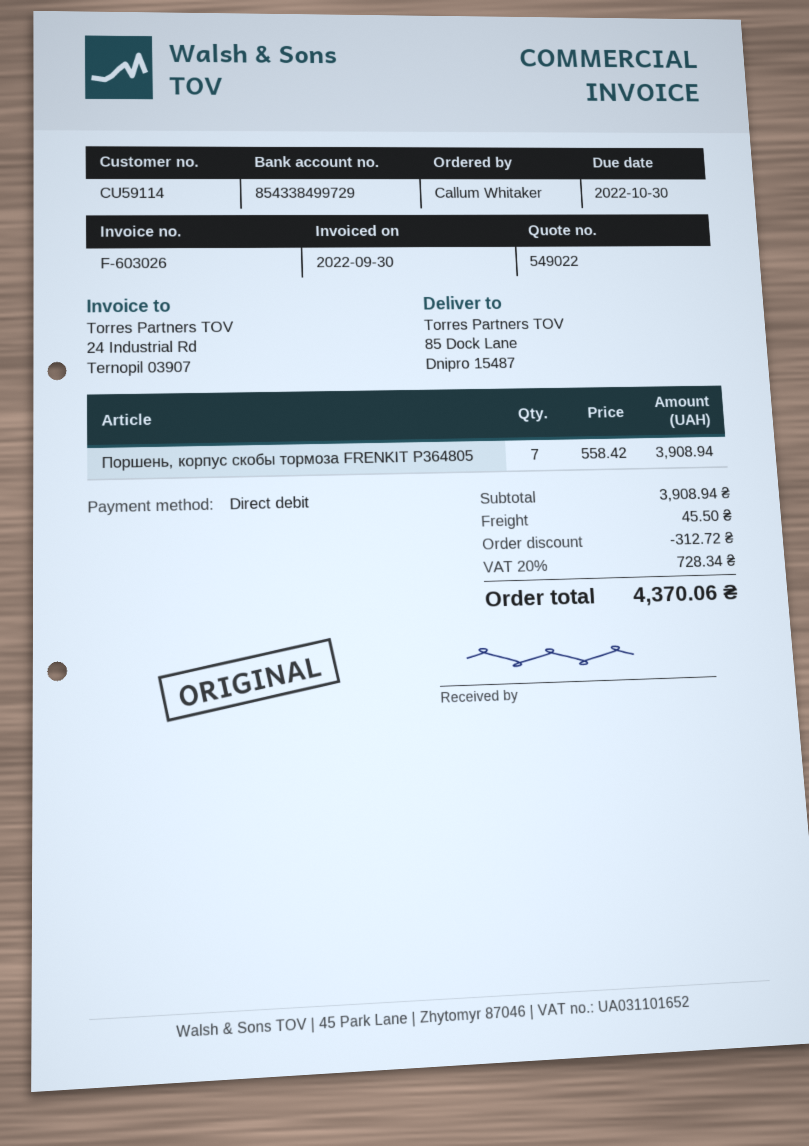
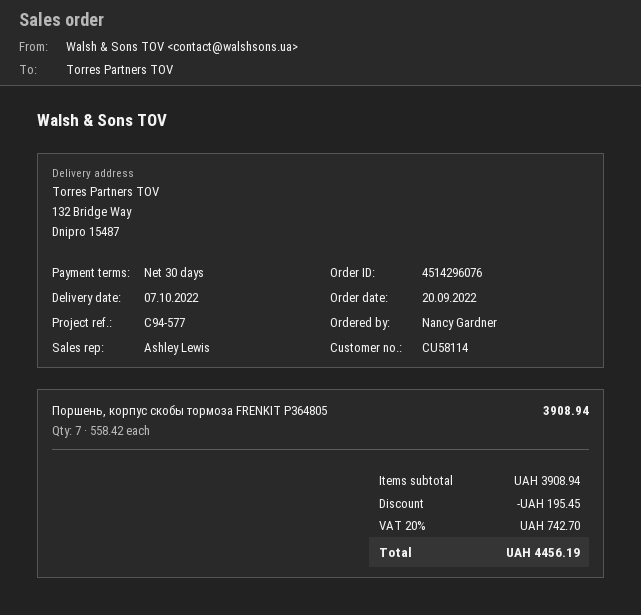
customer number: CU59114 -> CU58114
ordered by: Callum Whitaker -> Nancy Gardner
ship to: 85 Dock Lane, Dnipro 15487 -> 132 Bridge Way, Dnipro 15487
discount: 312.72 -> 195.45
shipping: 45.50 -> none
tax: 20% = 728.34 -> 20% = 742.70
total: 4370.06 -> 4456.19

